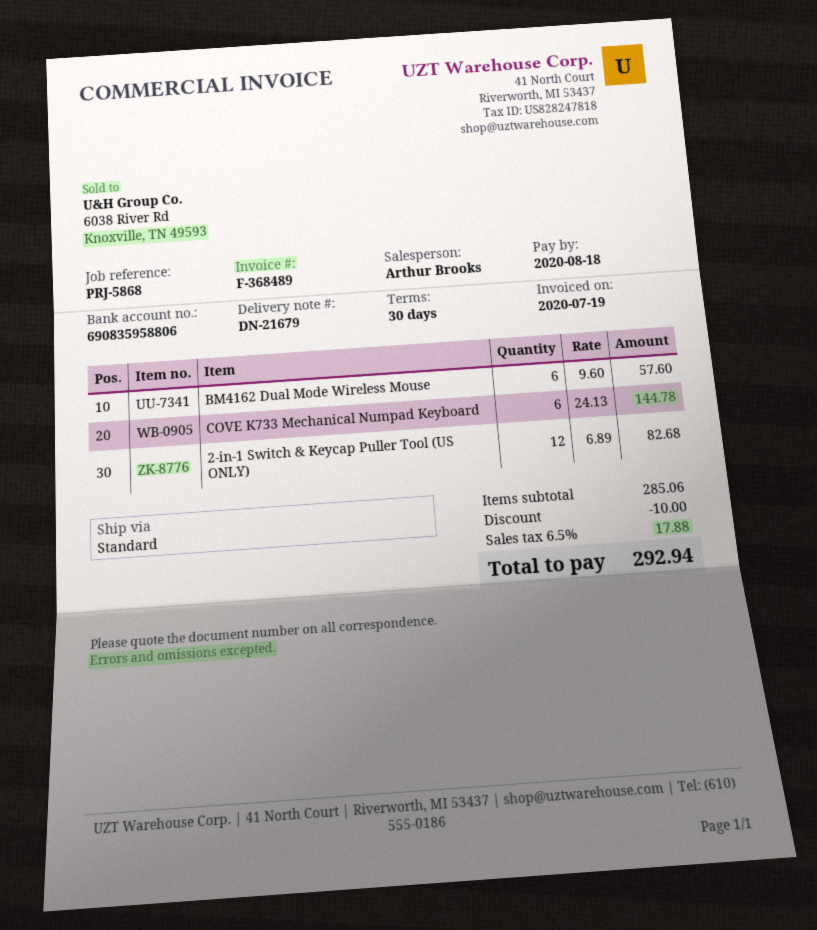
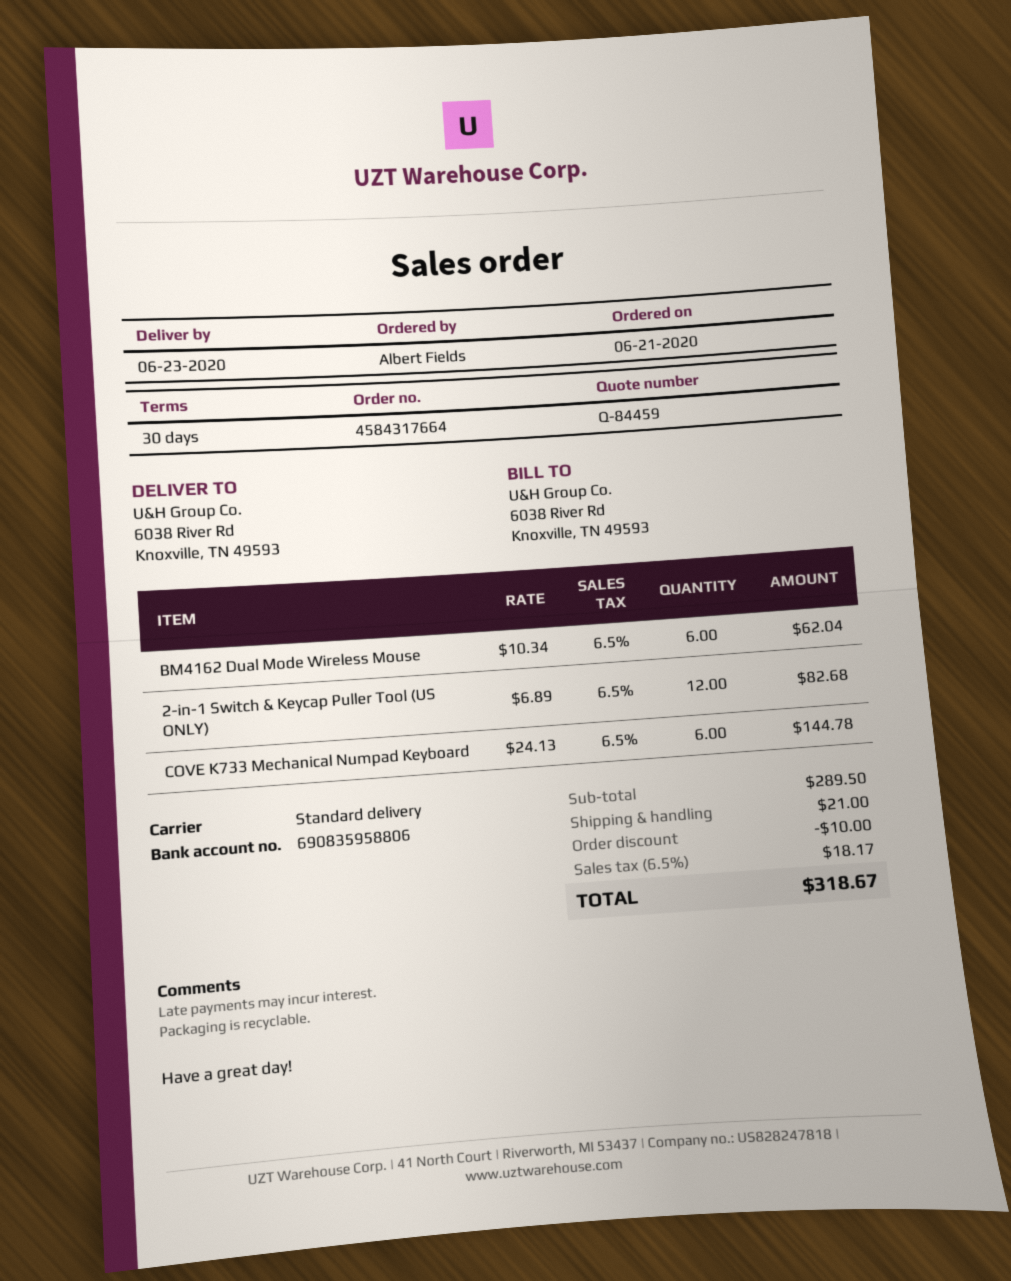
BM4162 Dual Mode Wireless Mouse: 6 x 9.60 = 57.60 -> 6 x 10.34 = 62.04
subtotal: 285.06 -> 289.50
shipping: none -> 21.00
tax: 6.5% = 17.88 -> 6.5% = 18.17
total: 292.94 -> 318.67

